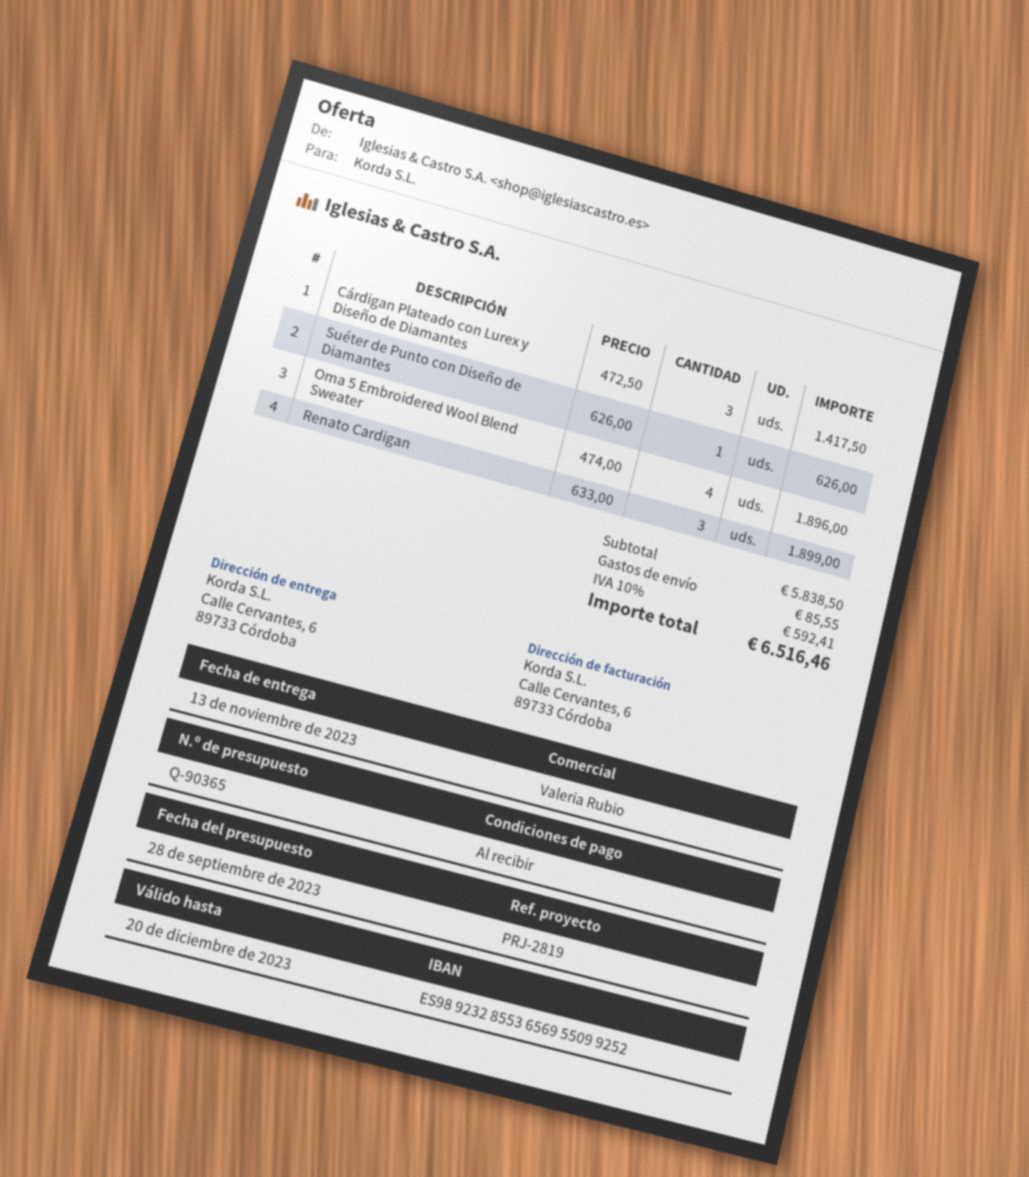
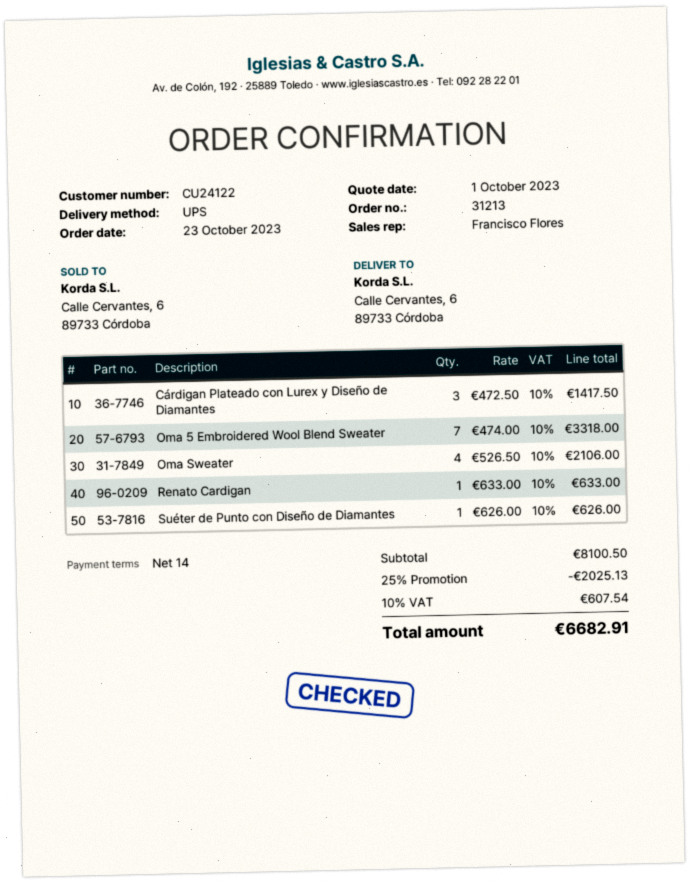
quote date: 2023-09-28 -> 2023-10-01
payment terms: on receipt -> 14 days
sales rep: Valeria Rubio -> Francisco Flores
Oma 5 Embroidered Wool Blend Sweater: 4 x 474.00 = 1896.00 -> 7 x 474.00 = 3318.00
Renato Cardigan: 3 x 633.00 = 1899.00 -> 1 x 633.00 = 633.00
Oma Sweater: none -> 4 x 526.50 = 2106.00
subtotal: 5838.50 -> 8100.50
discount: none -> 25% = 2025.13
shipping: 85.55 -> none
tax: 10% = 592.41 -> 10% = 607.54
total: 6516.46 -> 6682.91

